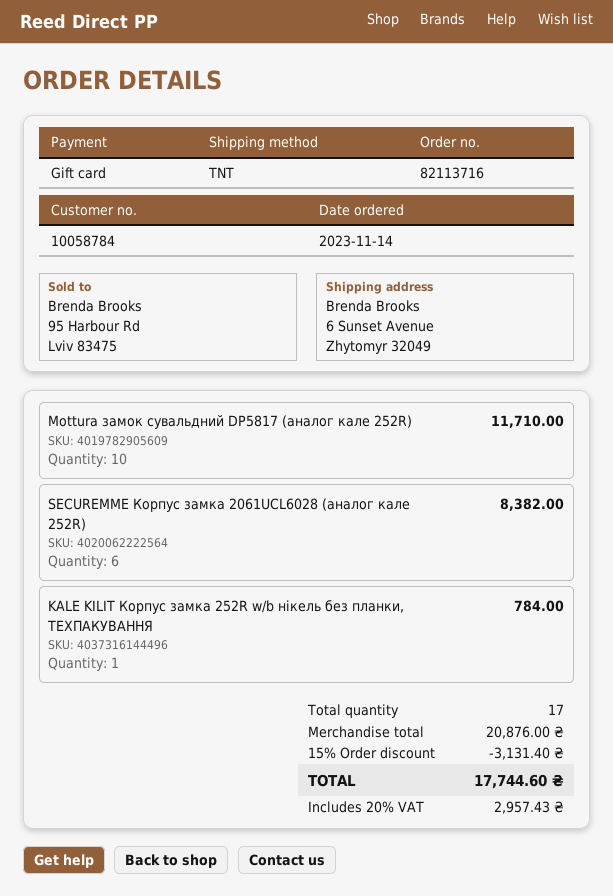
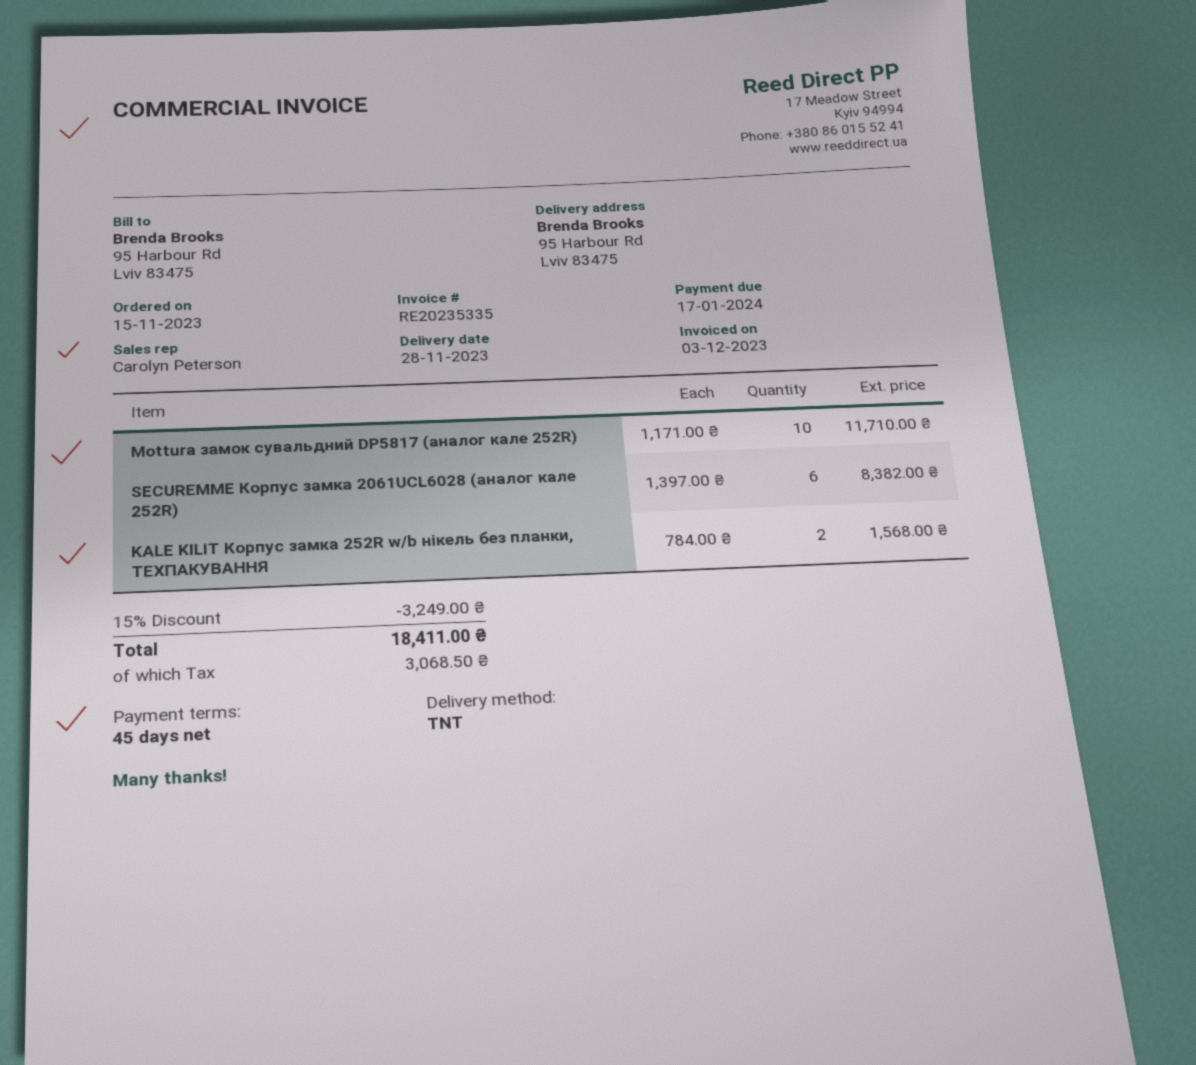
order date: 2023-11-14 -> 2023-11-15
ship to: 6 Sunset Avenue, Zhytomyr 32049 -> 95 Harbour Rd, Lviv 83475
KALE KILIT Корпус замка 252R w/b нікель без планки, ТЕХПАКУВАННЯ: 1 for 784.00 -> 2 for 1568.00
discount: 15% = 3131.40 -> 15% = 3249.00
tax: 2957.43 -> 3068.50
total: 17744.60 -> 18411.00

